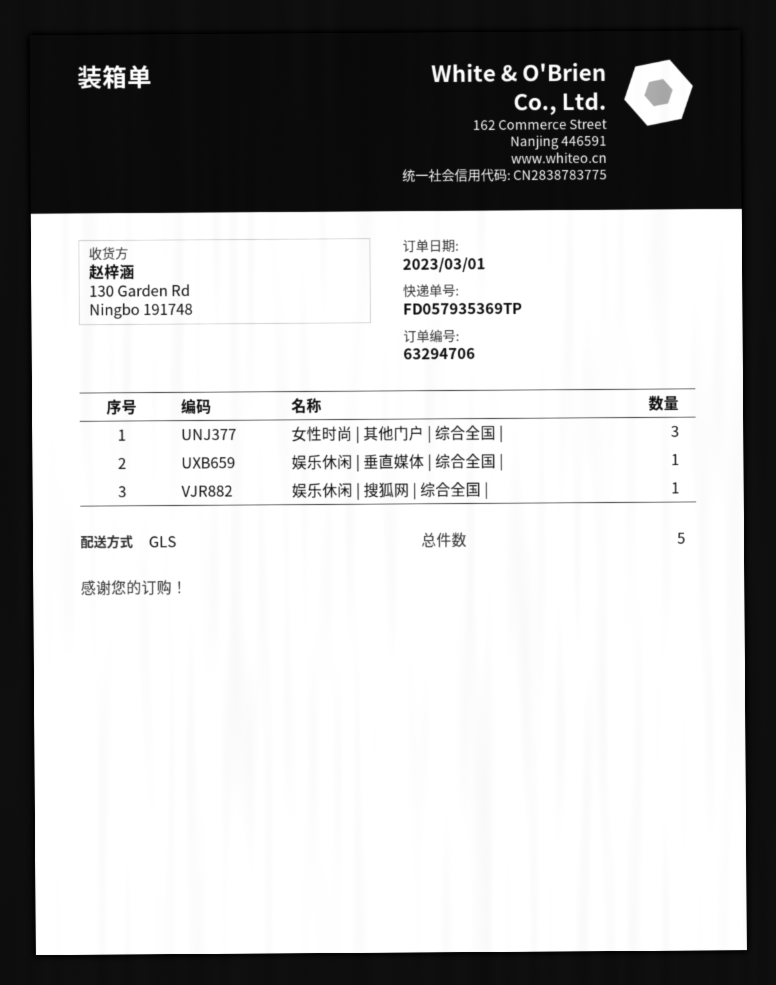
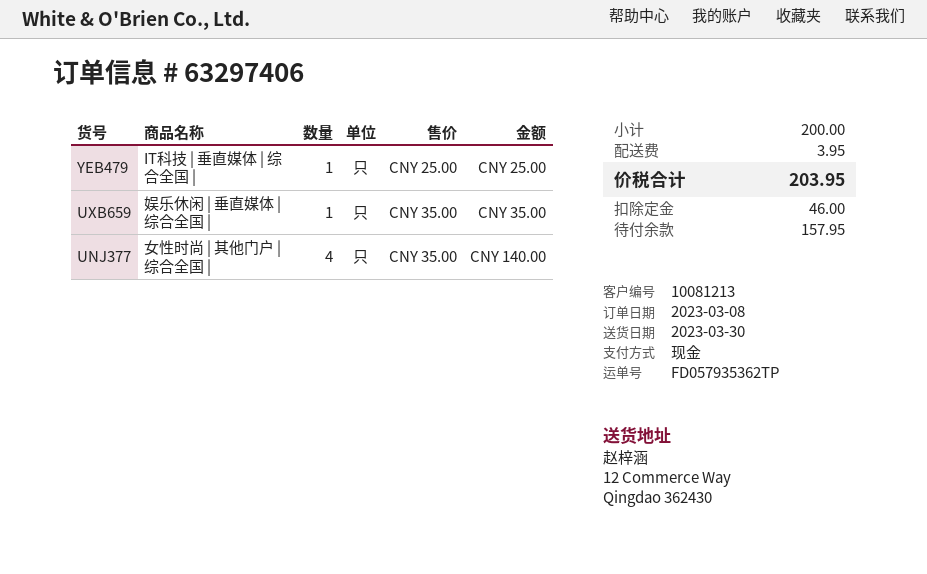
order number: 63294706 -> 63297406
order date: 2023-03-01 -> 2023-03-08
tracking number: FD057935369TP -> FD057935362TP
ship to: 130 Garden Rd, Ningbo 191748 -> 12 Commerce Way, Qingdao 362430
女性时尚 | 其他门户 | 综合全国 |: 3 -> 4
娱乐休闲 | 搜狐网 | 综合全国 |: 1 -> none
IT科技 | 垂直媒体 | 综合全国 |: none -> 1

